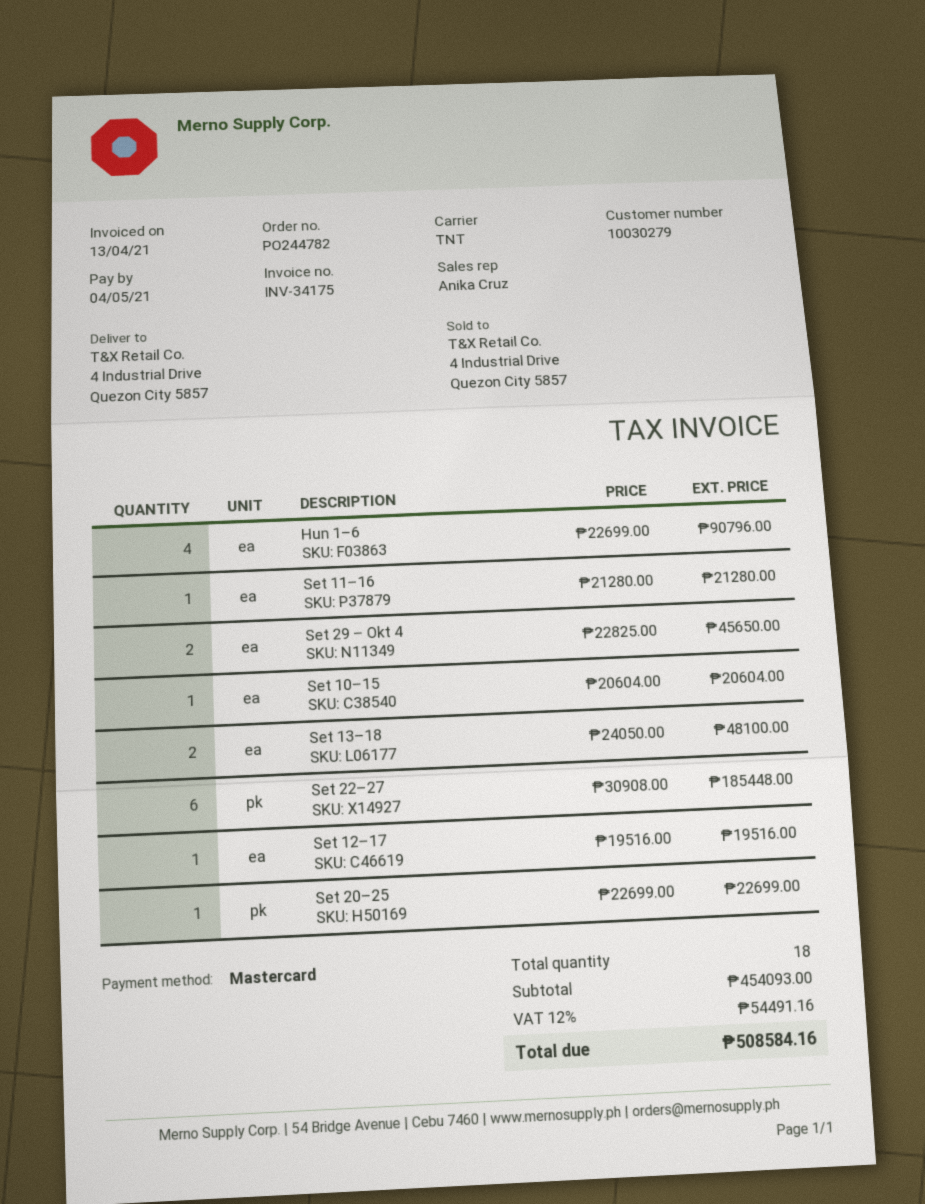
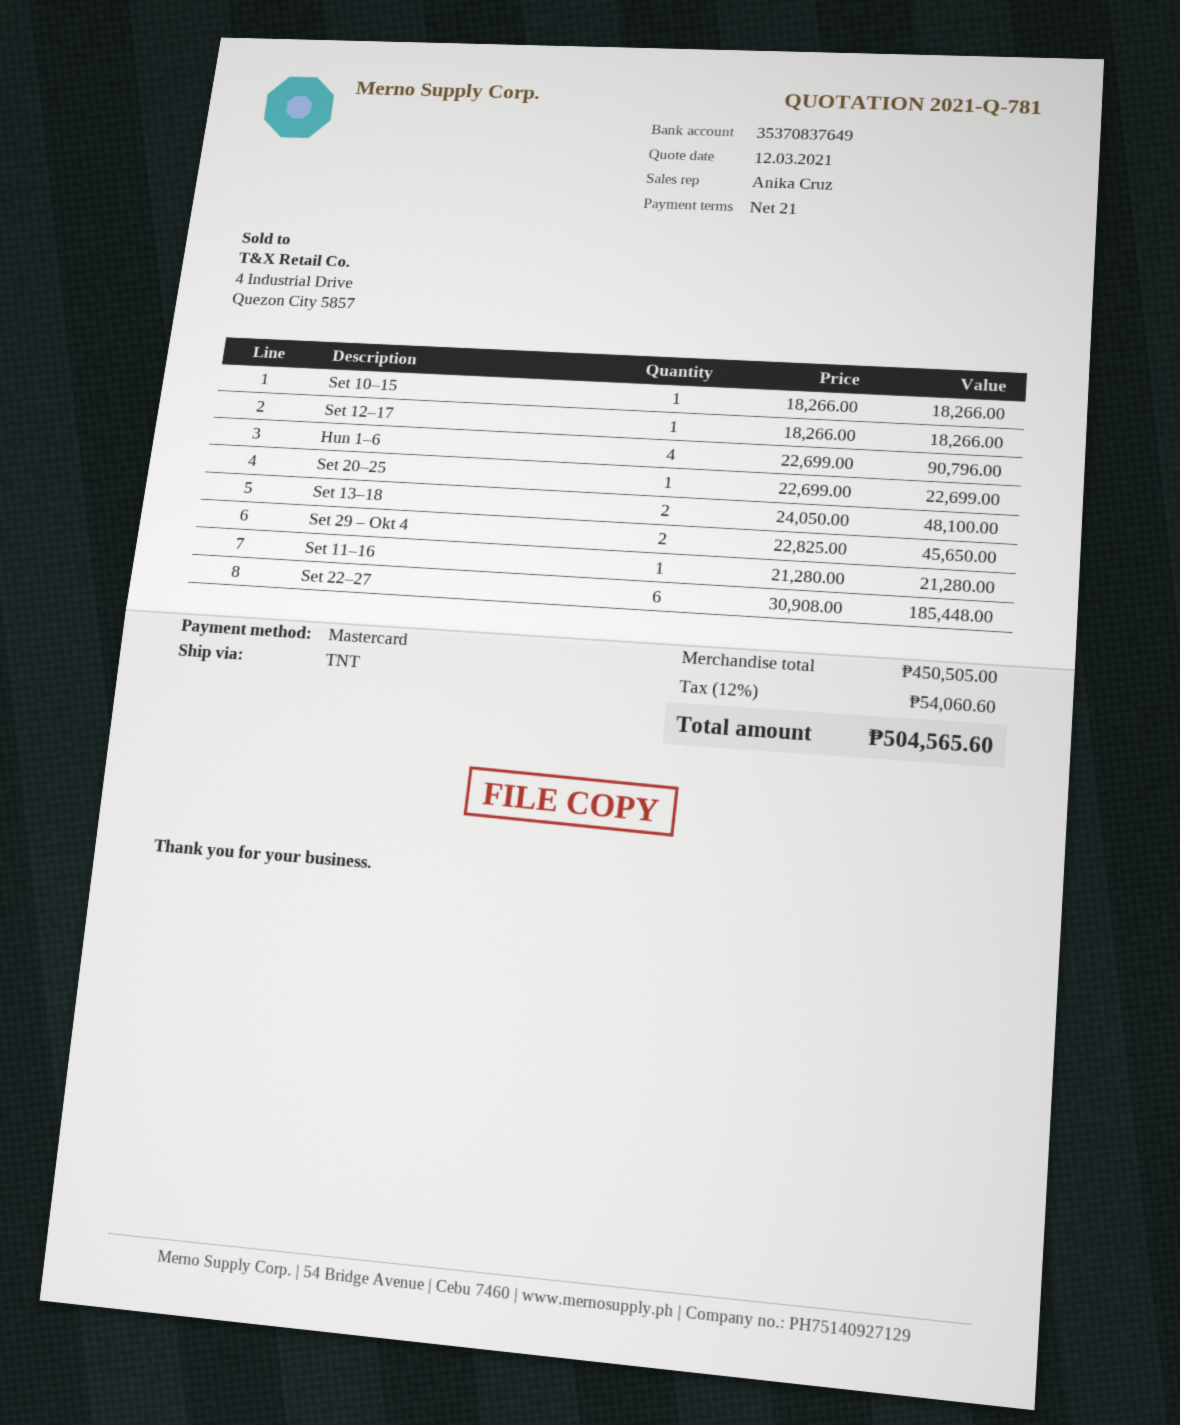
Set 10–15: 1 x 20604.00 = 20604.00 -> 1 x 18266.00 = 18266.00
Set 12–17: 1 x 19516.00 = 19516.00 -> 1 x 18266.00 = 18266.00
subtotal: 454093.00 -> 450505.00
tax: 12% = 54491.16 -> 12% = 54060.60
total: 508584.16 -> 504565.60

